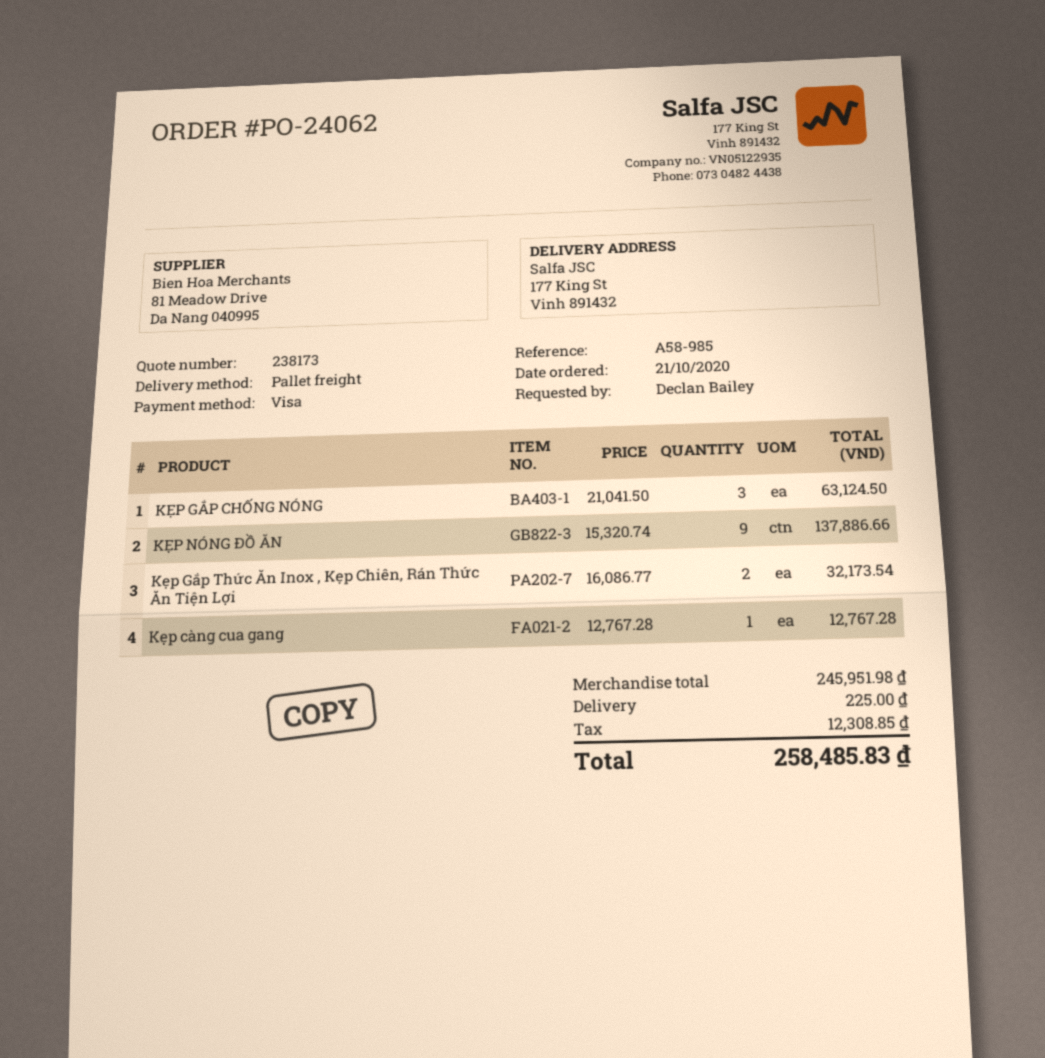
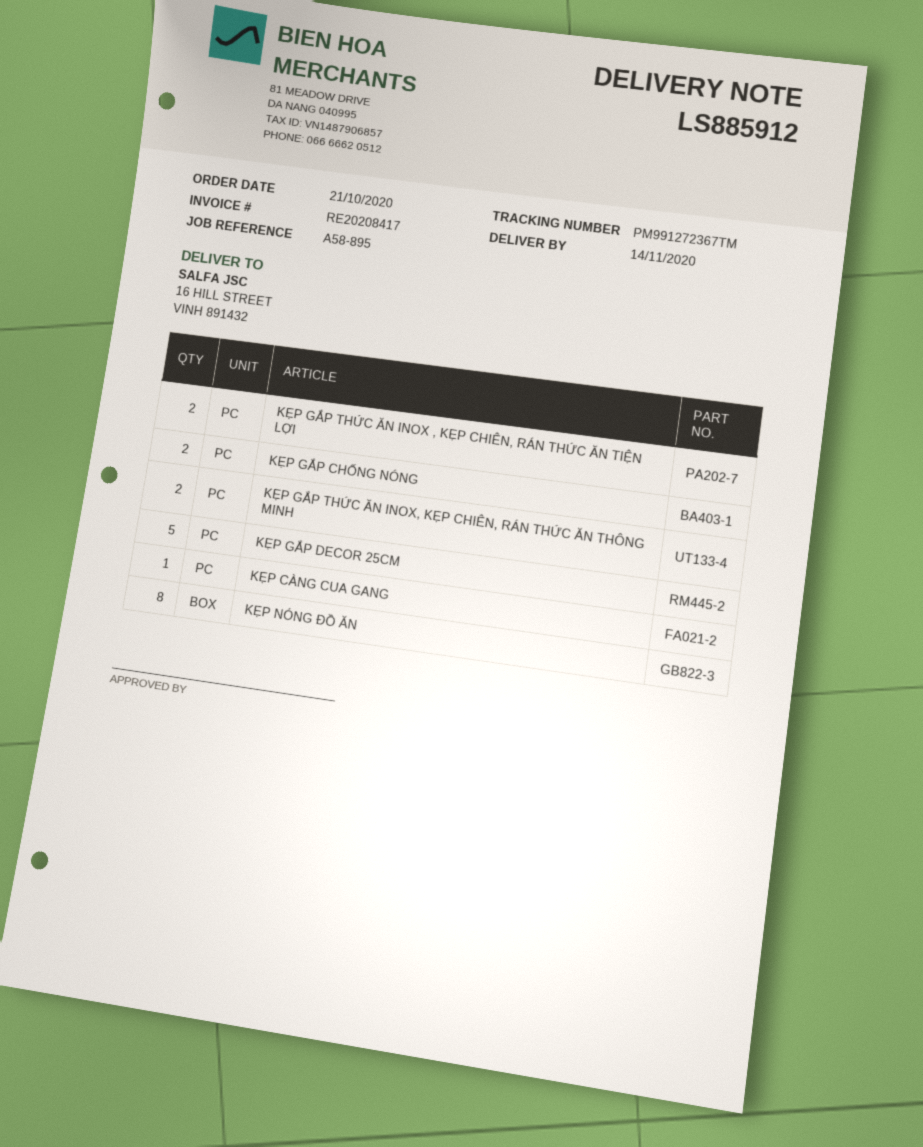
reference: A58-985 -> A58-895
ship to: 177 King St, Vinh 891432 -> 16 HILL STREET, VINH 891432
KẸP GẮP CHỐNG NÓNG: 3 -> 2
KẸP NÓNG ĐỒ ĂN: 9 -> 8
KẸP GẮP THỨC ĂN INOX, KẸP CHIÊN, RÁN THỨC ĂN THÔNG MINH: none -> 2
KẸP GẮP DECOR 25CM: none -> 5

